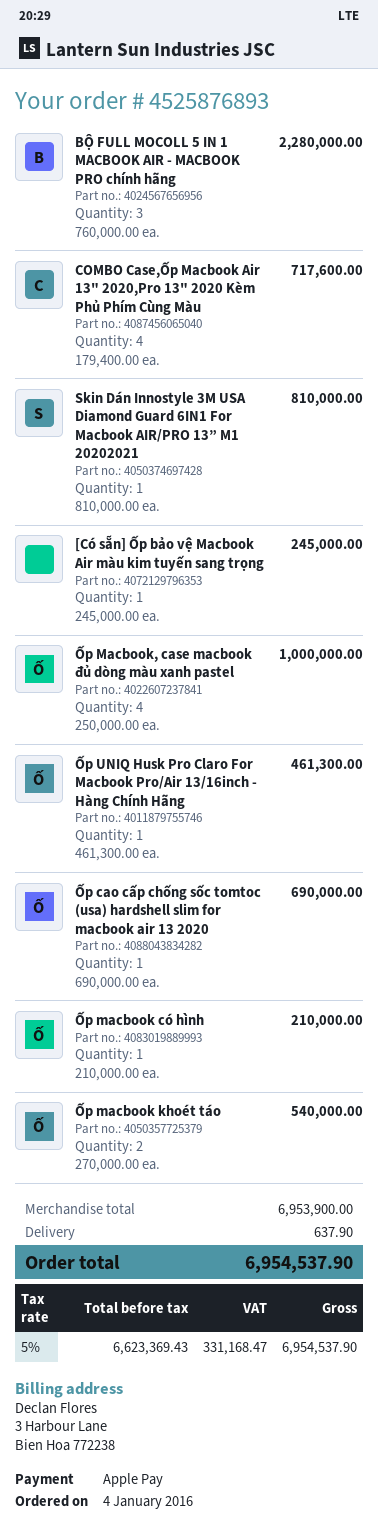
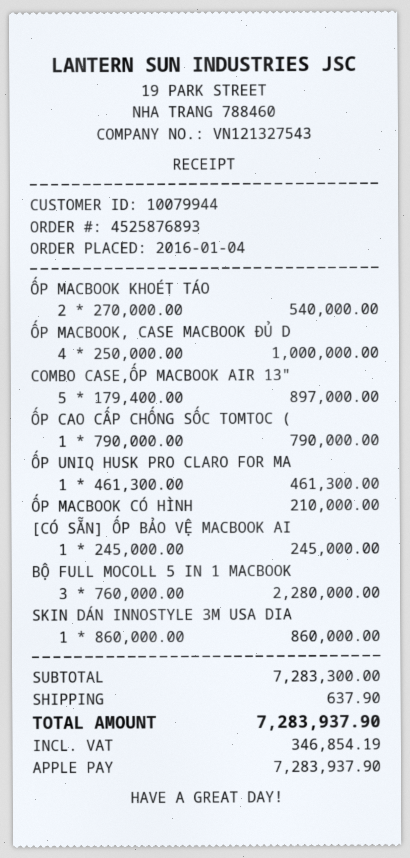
COMBO Case,Ốp Macbook Air 13" 2020,Pro 13" 2020 Kèm Phủ Phím Cùng Màu: 4 x 179400.00 = 717600.00 -> 5 x 179400.00 = 897000.00
Skin Dán Innostyle 3M USA Diamond Guard 6IN1 For Macbook AIR/PRO 13” M1 20202021: 1 x 810000.00 = 810000.00 -> 1 x 860000.00 = 860000.00
Ốp cao cấp chống sốc tomtoc (usa) hardshell slim for macbook air 13 2020: 1 x 690000.00 = 690000.00 -> 1 x 790000.00 = 790000.00
subtotal: 6953900.00 -> 7283300.00
tax: 331168.47 -> 346854.19
total: 6954537.90 -> 7283937.90

